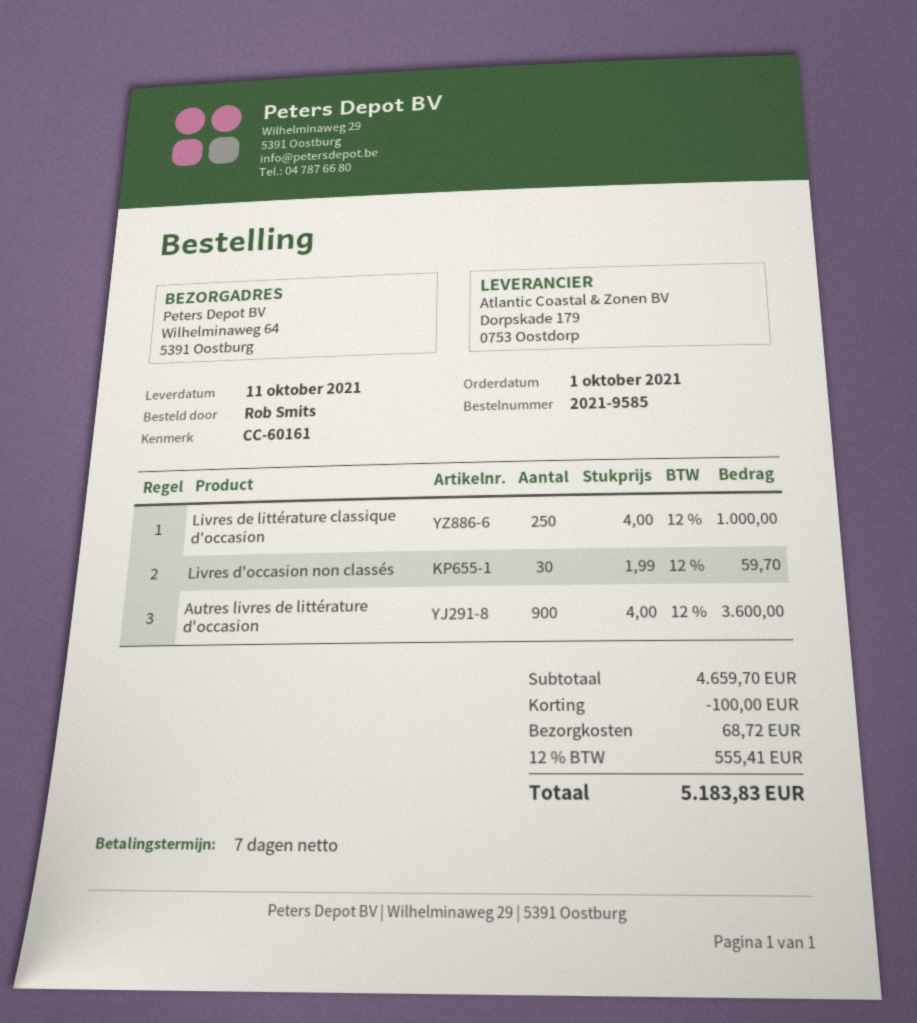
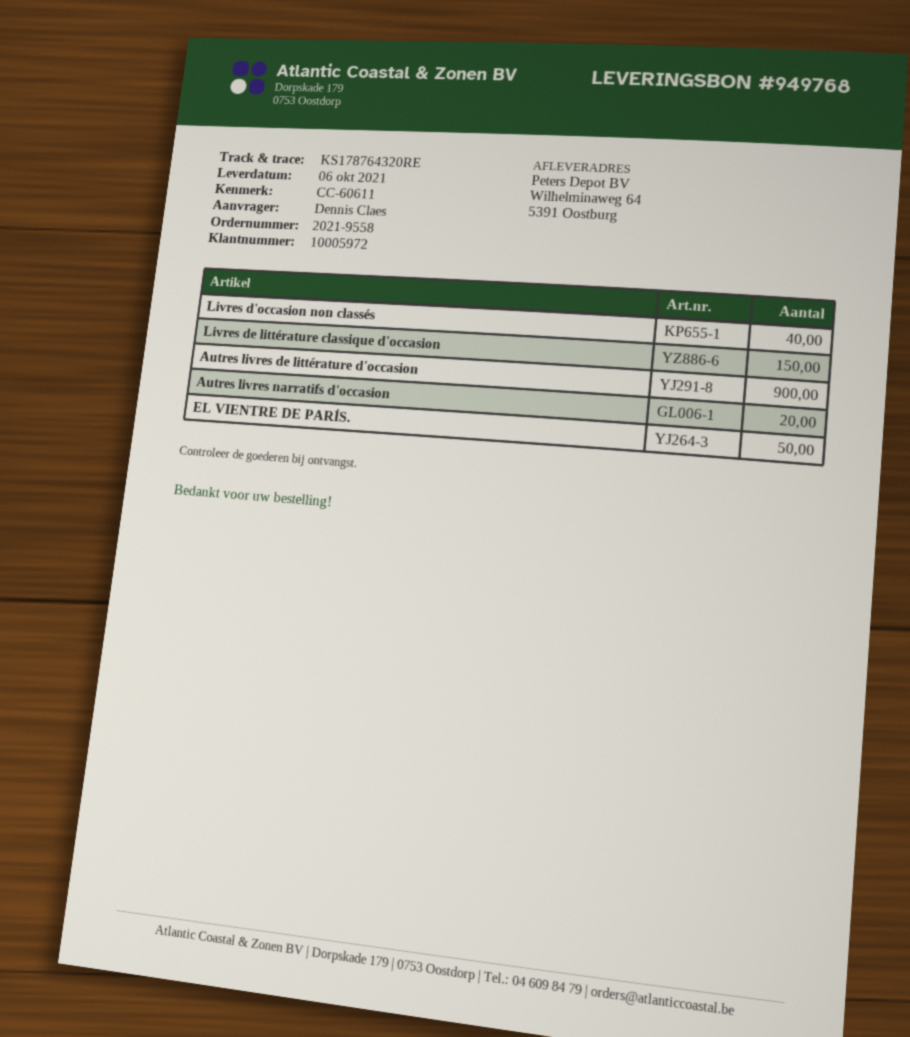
order number: 2021-9585 -> 2021-9558
delivery date: 2021-10-11 -> 2021-10-06
reference: CC-60161 -> CC-60611
ordered by: Rob Smits -> Dennis Claes
Livres de littérature classique d'occasion: 250 -> 150
Livres d'occasion non classés: 30 -> 40
Autres livres narratifs d'occasion: none -> 20
EL VIENTRE DE PARÍS.: none -> 50

